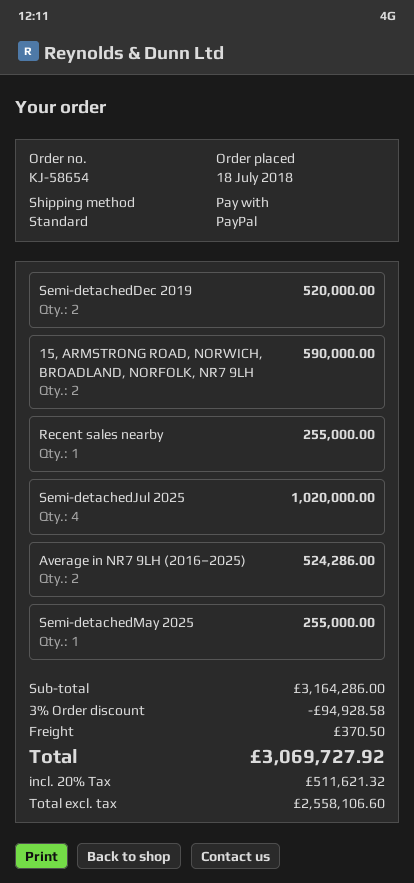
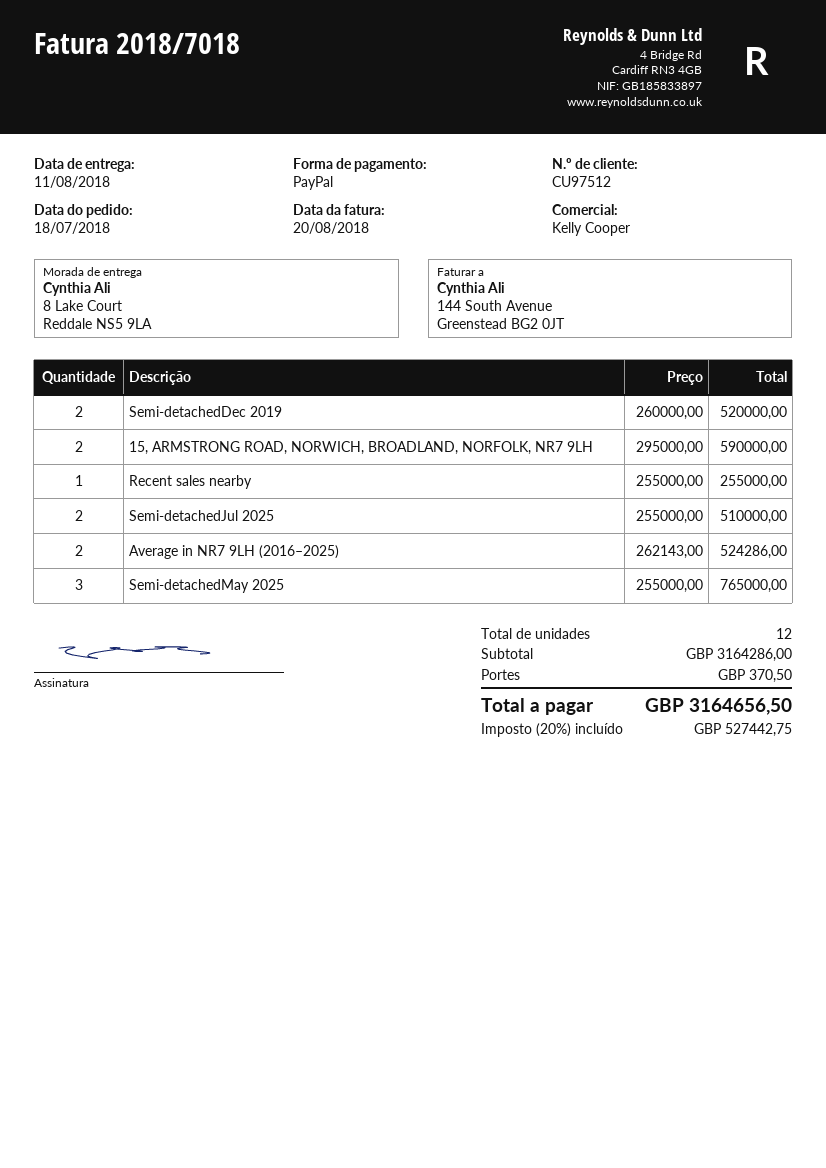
Semi-detachedJul 2025: 4 for 1020000.00 -> 2 for 510000.00
Semi-detachedMay 2025: 1 for 255000.00 -> 3 for 765000.00
discount: 3% = 94928.58 -> none
tax: 20% = 511621.32 -> 20% = 527442.75
total: 3069727.92 -> 3164656.50

